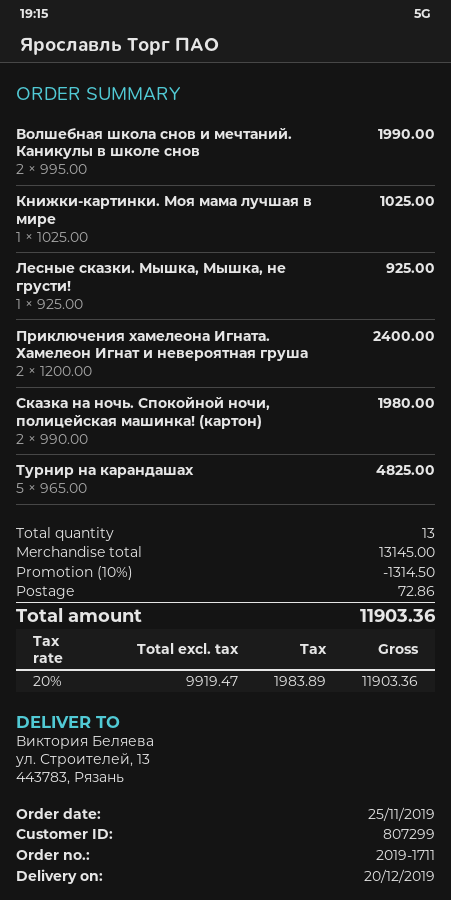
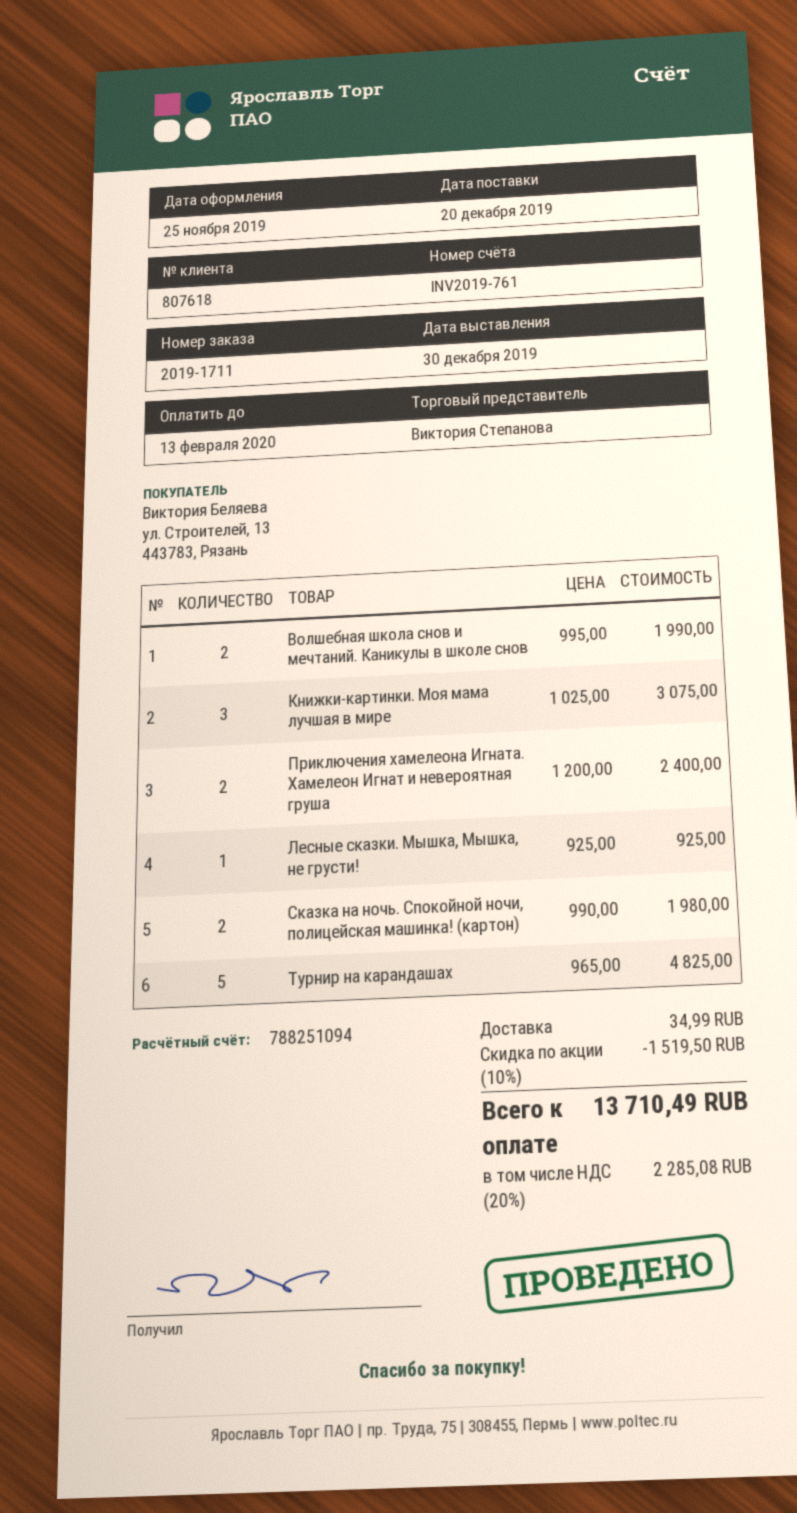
customer number: 807299 -> 807618
Книжки-картинки. Моя мама лучшая в мире: 1 x 1025.00 = 1025.00 -> 3 x 1025.00 = 3075.00
discount: 10% = 1314.50 -> 10% = 1519.50
shipping: 72.86 -> 34.99
tax: 20% = 1983.89 -> 20% = 2285.08
total: 11903.36 -> 13710.49

